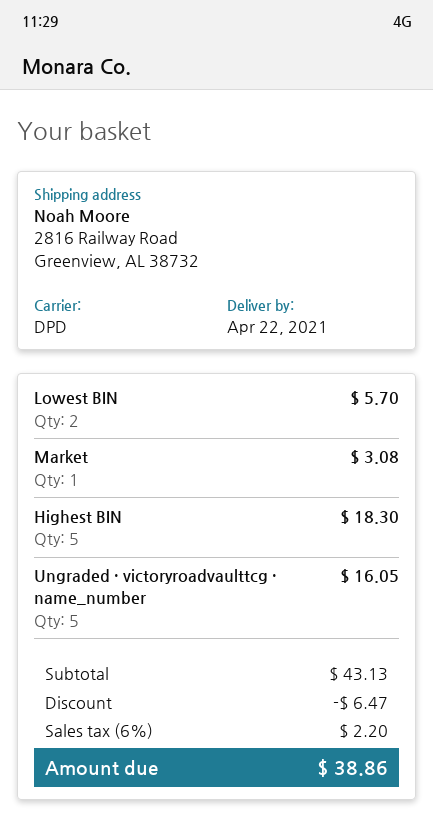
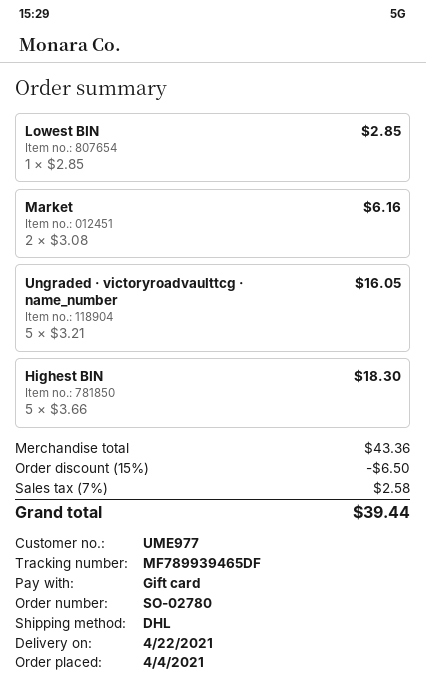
shipping method: DPD -> DHL
Lowest BIN: 2 for 5.70 -> 1 for 2.85
Market: 1 for 3.08 -> 2 for 6.16
subtotal: 43.13 -> 43.36
discount: 6.47 -> 6.50
tax: 6% = 2.20 -> 7% = 2.58
total: 38.86 -> 39.44

